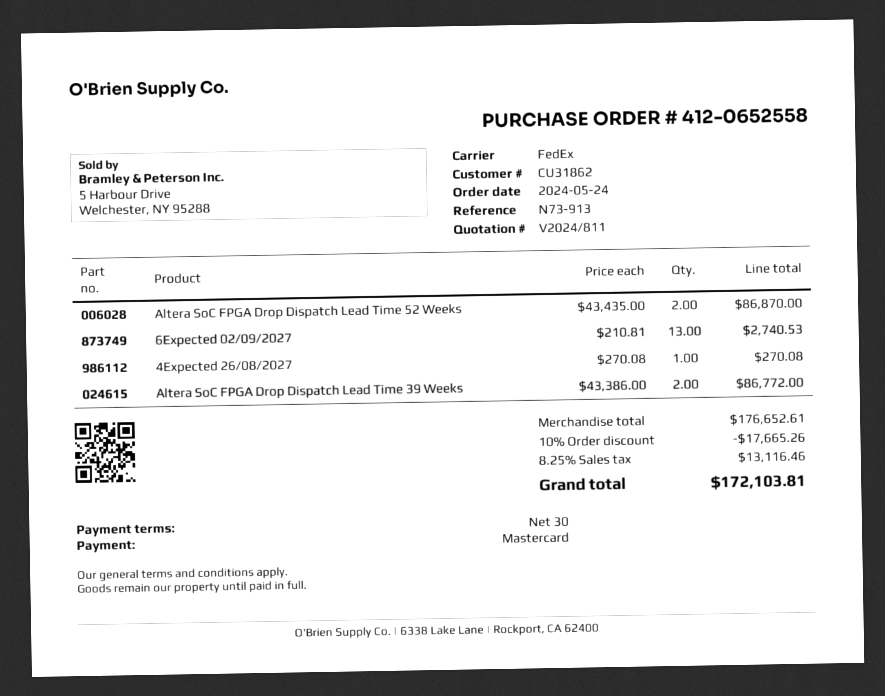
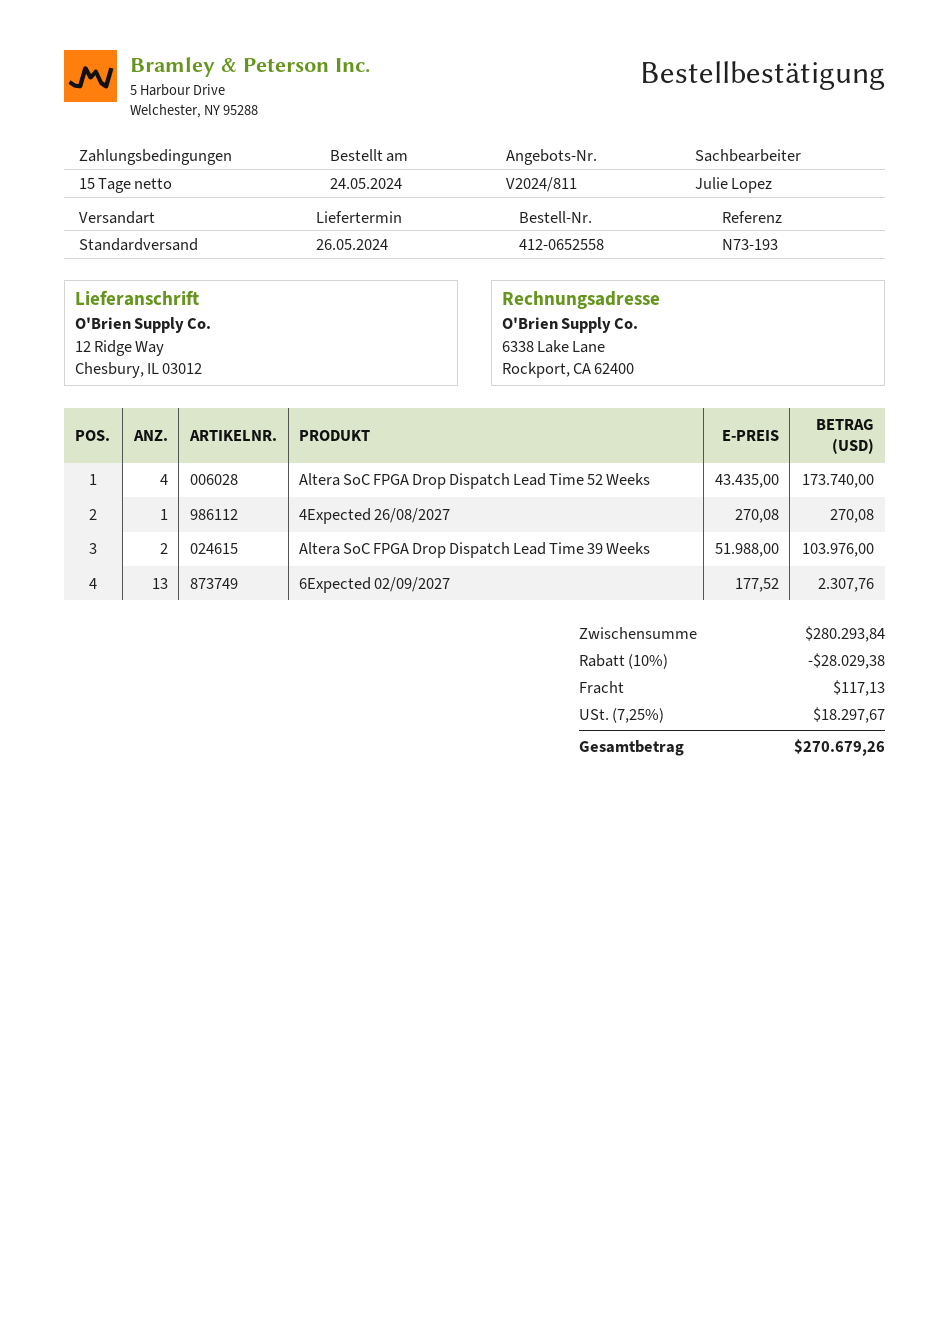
payment terms: 30 days -> 15 days
reference: N73-913 -> N73-193
shipping method: FedEx -> standard
Altera SoC FPGA Drop Dispatch Lead Time 52 Weeks: 2 x 43435.00 = 86870.00 -> 4 x 43435.00 = 173740.00
6Expected 02/09/2027: 13 x 210.81 = 2740.53 -> 13 x 177.52 = 2307.76
Altera SoC FPGA Drop Dispatch Lead Time 39 Weeks: 2 x 43386.00 = 86772.00 -> 2 x 51988.00 = 103976.00
subtotal: 176652.61 -> 280293.84
discount: 10% = 17665.26 -> 10% = 28029.38
shipping: none -> 117.13
tax: 8.25% = 13116.46 -> 7.25% = 18297.67
total: 172103.81 -> 270679.26

